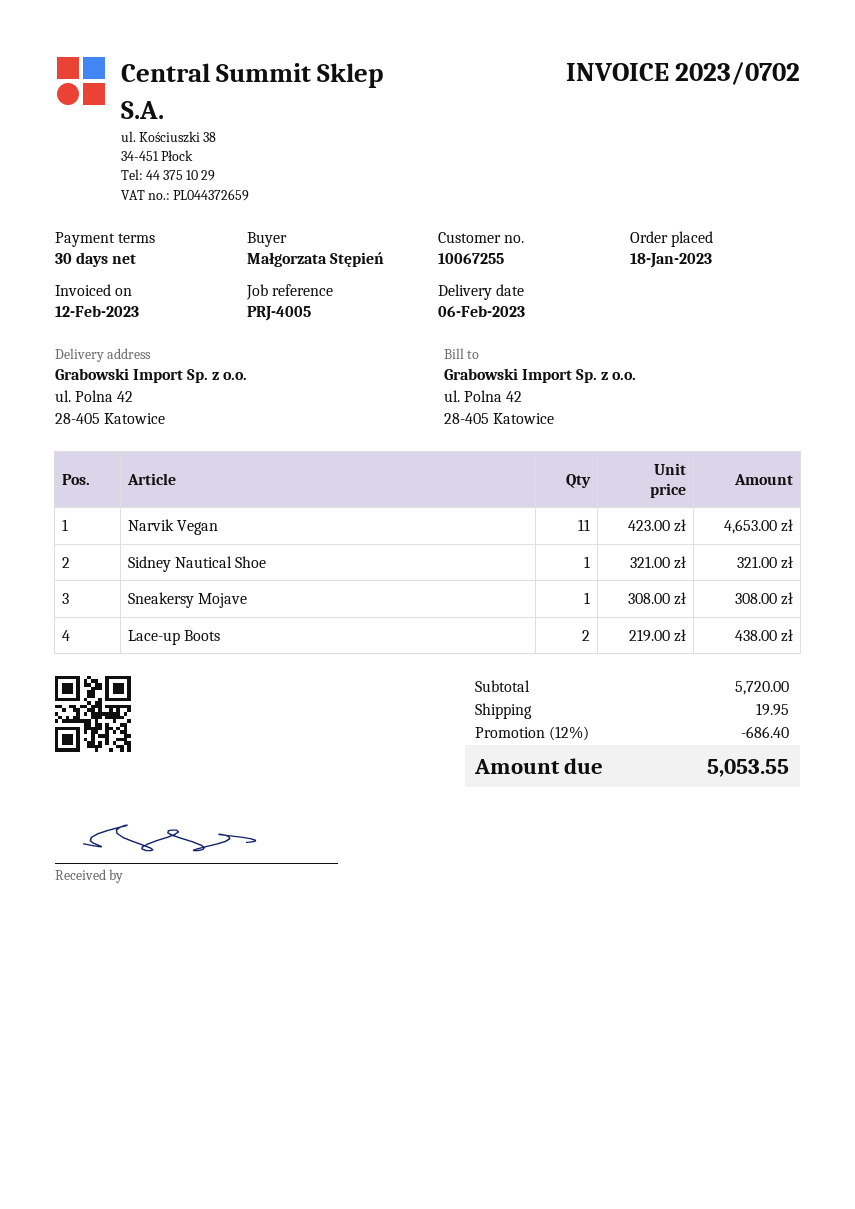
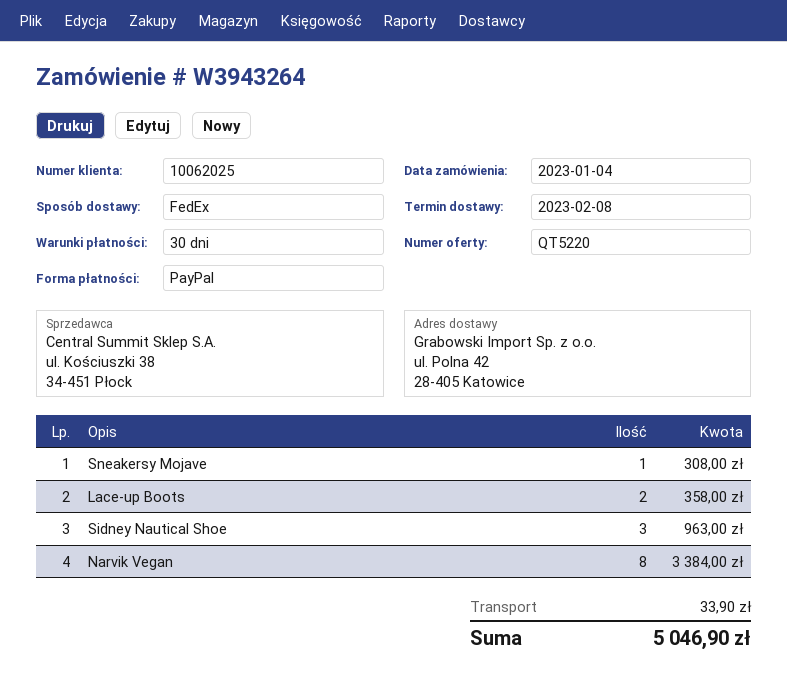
order date: 2023-01-18 -> 2023-01-04
delivery date: 2023-02-06 -> 2023-02-08
customer number: 10067255 -> 10062025
Narvik Vegan: 11 for 4653.00 -> 8 for 3384.00
Sidney Nautical Shoe: 1 for 321.00 -> 3 for 963.00
Lace-up Boots: 2 for 438.00 -> 2 for 358.00
discount: 12% = 686.40 -> none
shipping: 19.95 -> 33.90
total: 5053.55 -> 5046.90

